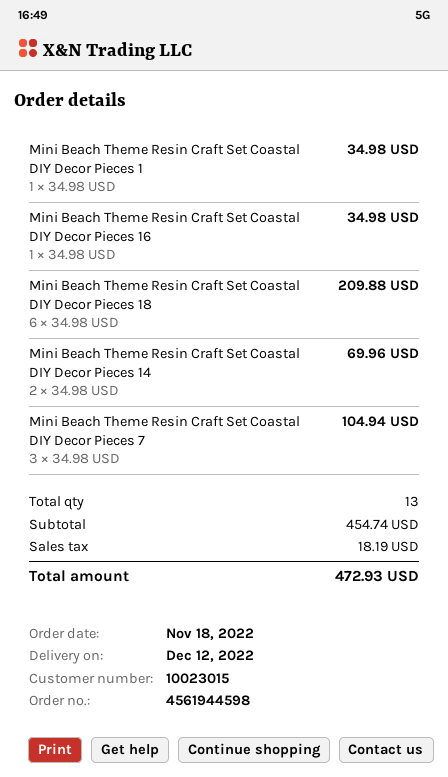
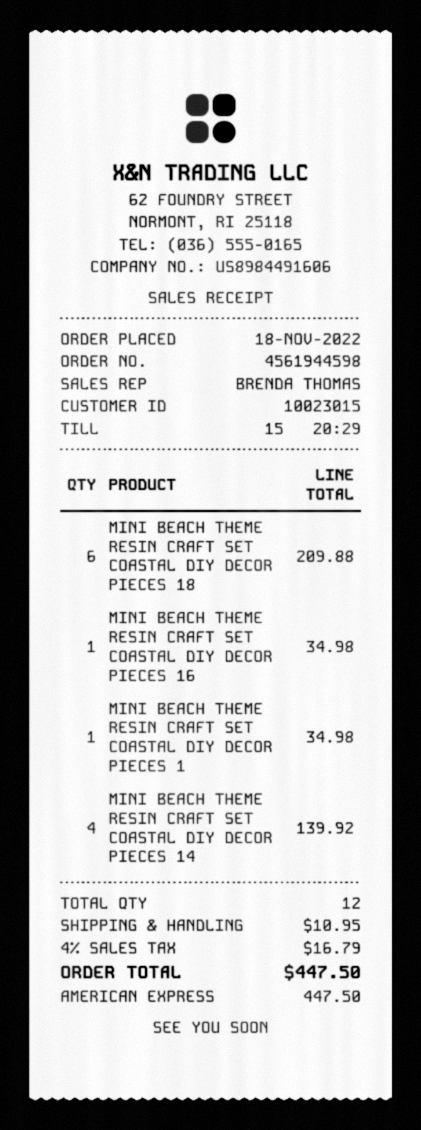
Mini Beach Theme Resin Craft Set Coastal DIY Decor Pieces 14: 2 for 69.96 -> 4 for 139.92
Mini Beach Theme Resin Craft Set Coastal DIY Decor Pieces 7: 3 for 104.94 -> none
total quantity: 13 -> 12
shipping: none -> 10.95
tax: 18.19 -> 16.79
total: 472.93 -> 447.50

